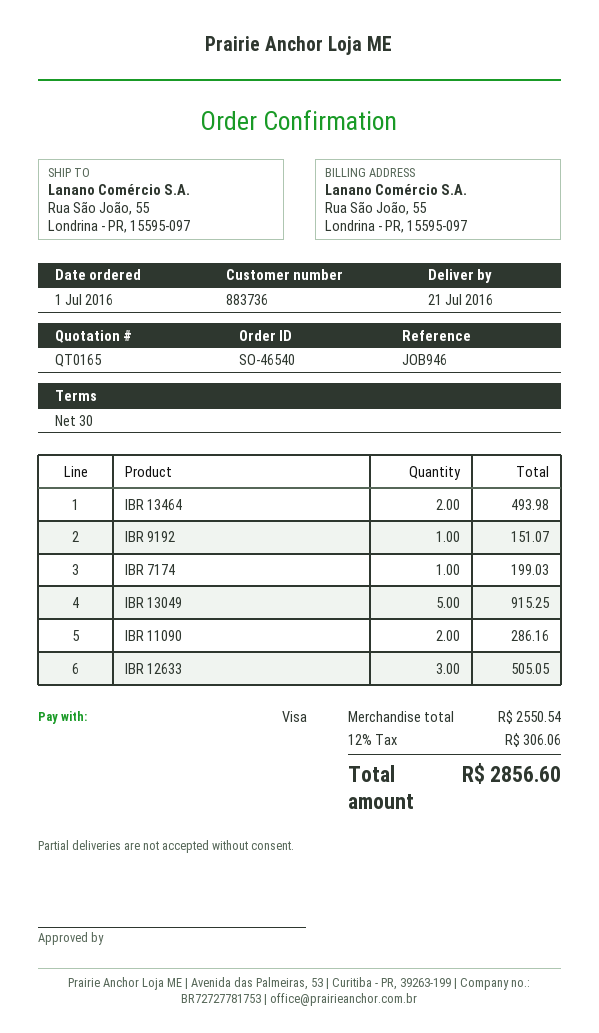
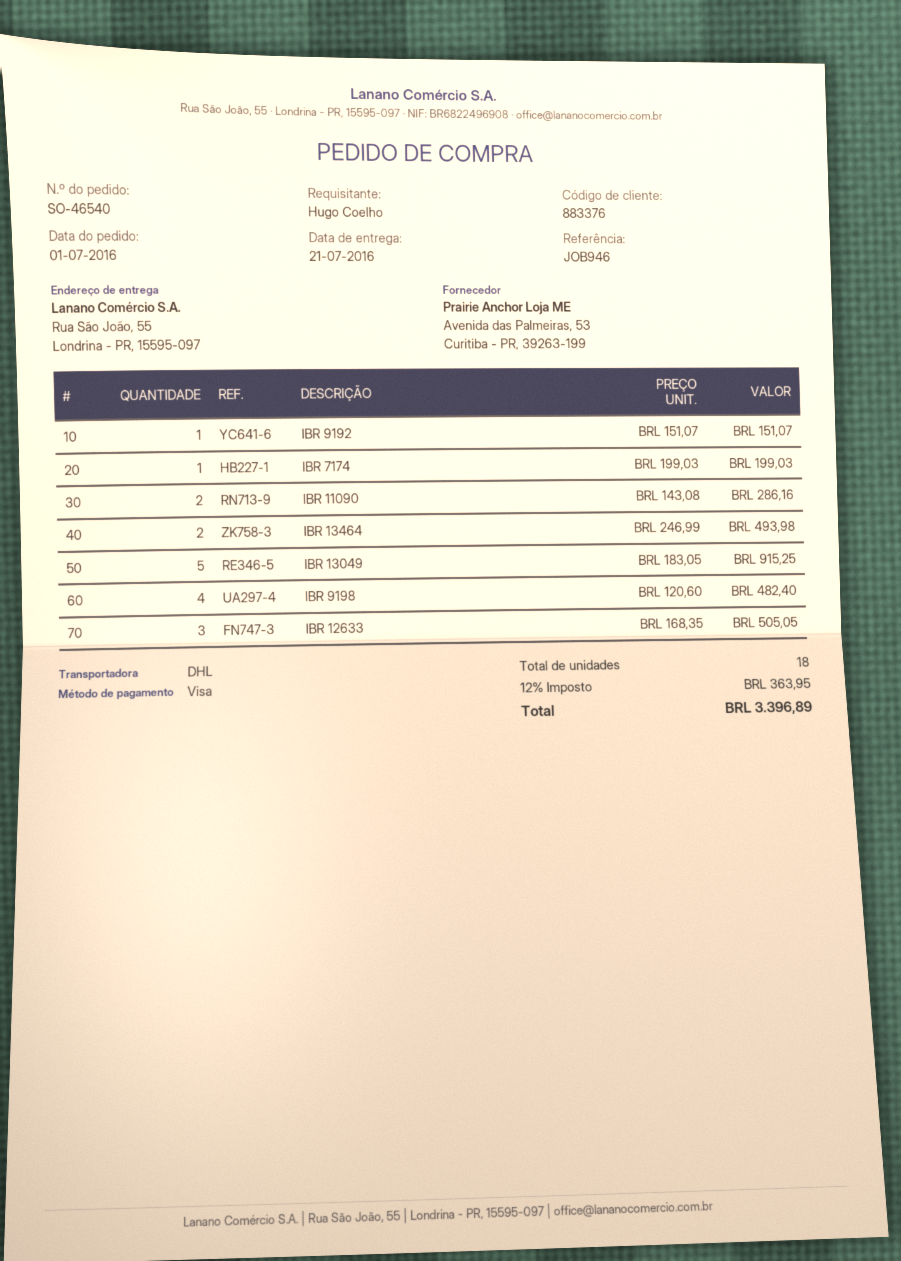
customer number: 883736 -> 883376
IBR 9198: none -> 4 for 482.40
tax: 12% = 306.06 -> 12% = 363.95
total: 2856.60 -> 3396.89

